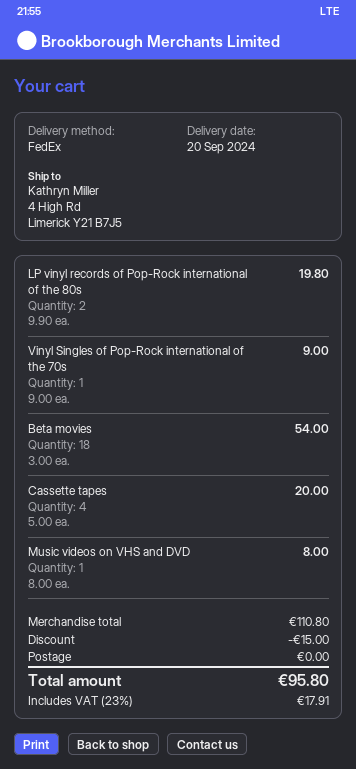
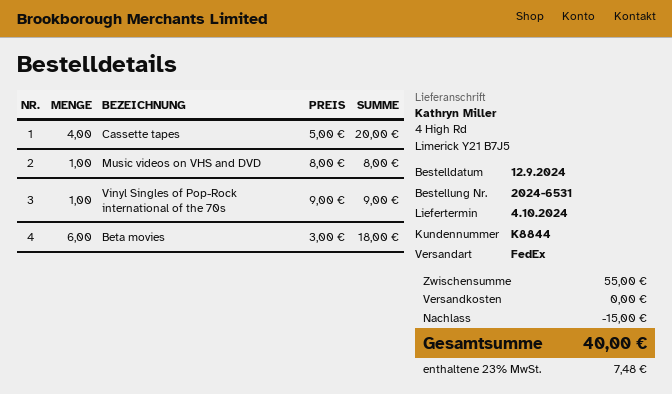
delivery date: 2024-09-20 -> 2024-10-04
LP vinyl records of Pop-Rock international of the 80s: 2 x 9.90 = 19.80 -> none
Beta movies: 18 x 3.00 = 54.00 -> 6 x 3.00 = 18.00
subtotal: 110.80 -> 55.00
tax: 23% = 17.91 -> 23% = 7.48
total: 95.80 -> 40.00

